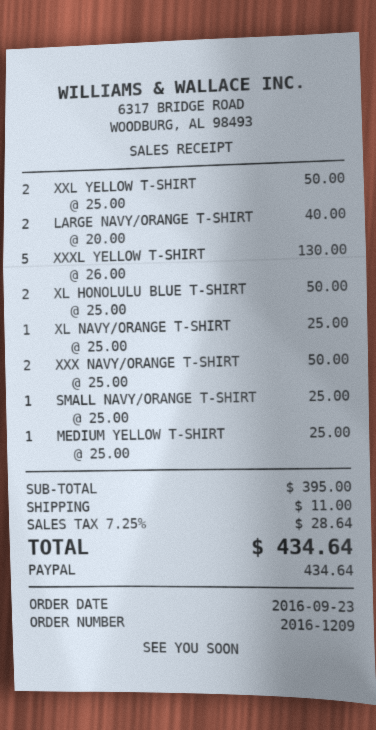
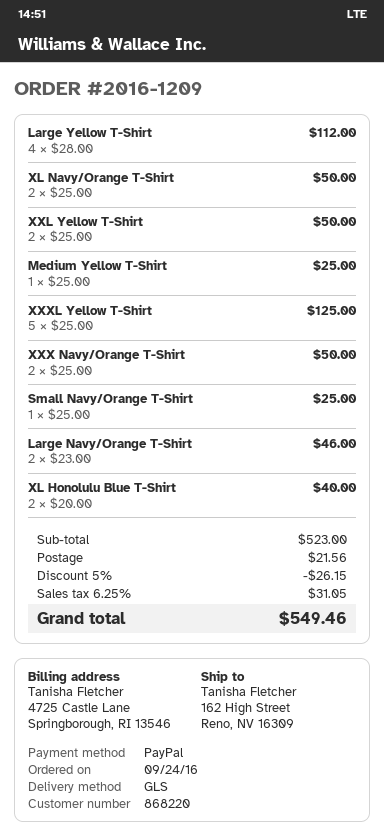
order date: 2016-09-23 -> 2016-09-24
LARGE NAVY/ORANGE T-SHIRT: 2 x 20.00 = 40.00 -> 2 x 23.00 = 46.00
XXXL YELLOW T-SHIRT: 5 x 26.00 = 130.00 -> 5 x 25.00 = 125.00
XL HONOLULU BLUE T-SHIRT: 2 x 25.00 = 50.00 -> 2 x 20.00 = 40.00
XL NAVY/ORANGE T-SHIRT: 1 x 25.00 = 25.00 -> 2 x 25.00 = 50.00
Large Yellow T-Shirt: none -> 4 x 28.00 = 112.00
subtotal: 395.00 -> 523.00
discount: none -> 5% = 26.15
shipping: 11.00 -> 21.56
tax: 7.25% = 28.64 -> 6.25% = 31.05
total: 434.64 -> 549.46

